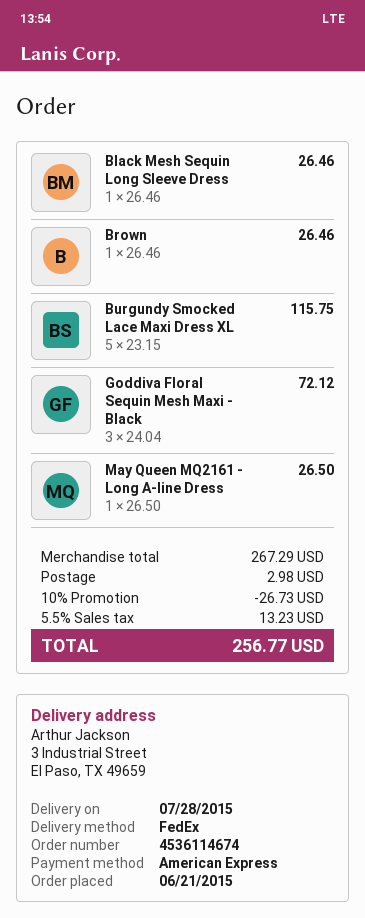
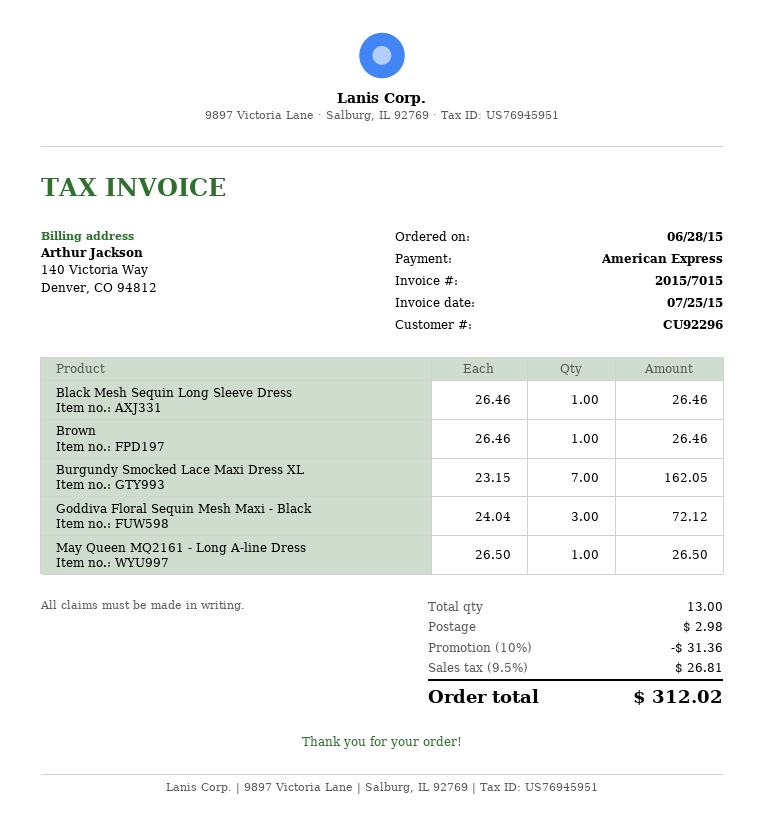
order date: 2015-06-21 -> 2015-06-28
Burgundy Smocked Lace Maxi Dress XL: 5 x 23.15 = 115.75 -> 7 x 23.15 = 162.05
discount: 10% = 26.73 -> 10% = 31.36
tax: 5.5% = 13.23 -> 9.5% = 26.81
total: 256.77 -> 312.02

